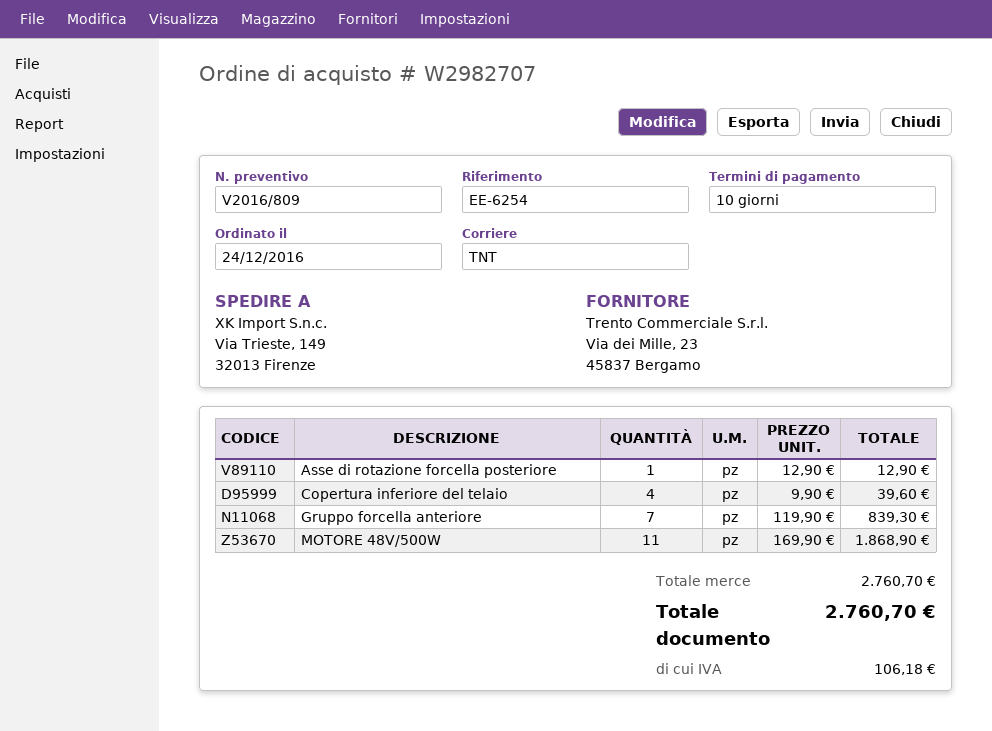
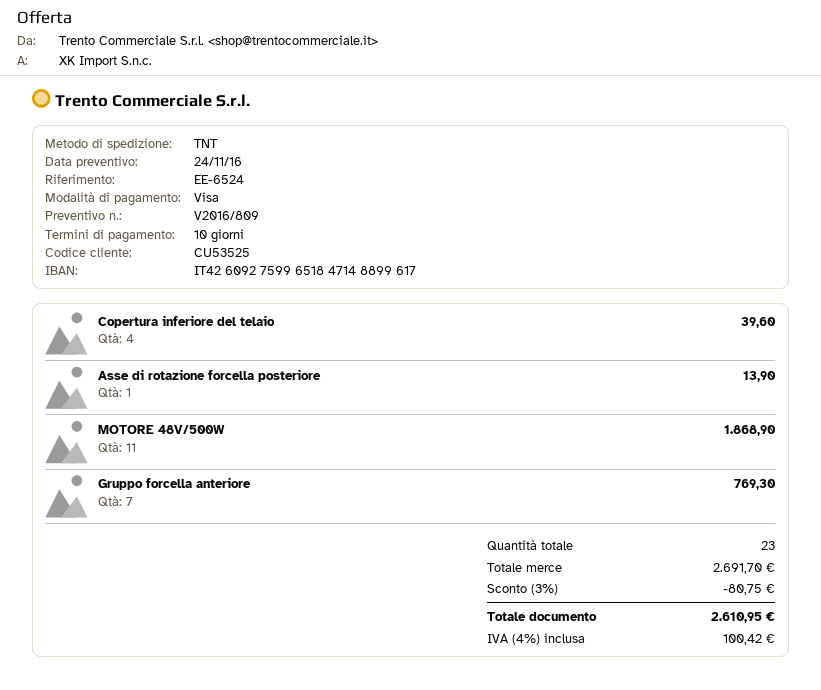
reference: EE-6254 -> EE-6524
Asse di rotazione forcella posteriore: 1 for 12.90 -> 1 for 13.90
Gruppo forcella anteriore: 7 for 839.30 -> 7 for 769.30
subtotal: 2760.70 -> 2691.70
discount: none -> 3% = 80.75
tax: 106.18 -> 100.42
total: 2760.70 -> 2610.95

